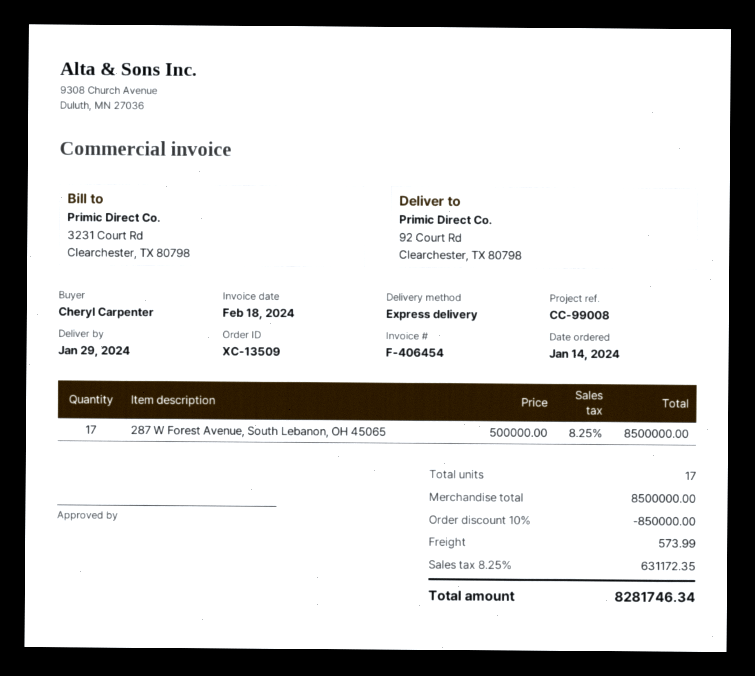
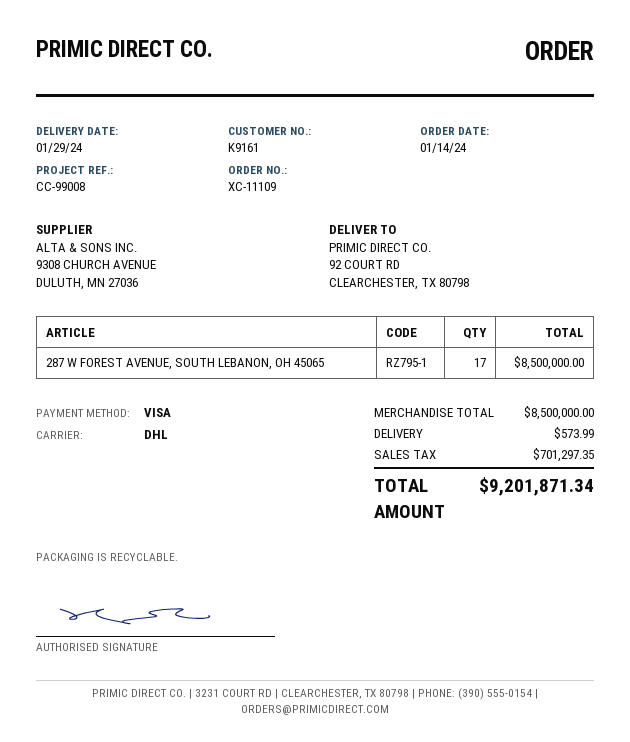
order number: XC-13509 -> XC-11109
shipping method: express -> DHL
discount: 10% = 850000.00 -> none
tax: 631172.35 -> 701297.35
total: 8281746.34 -> 9201871.34

